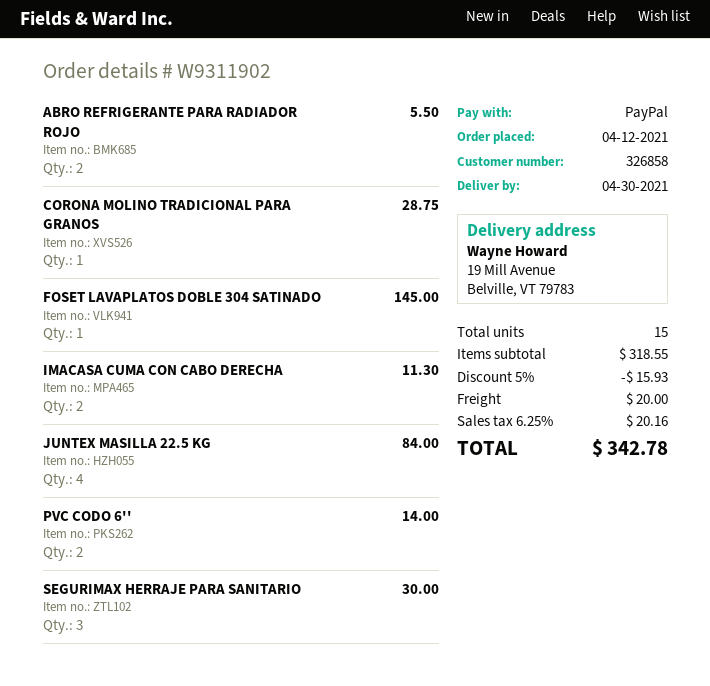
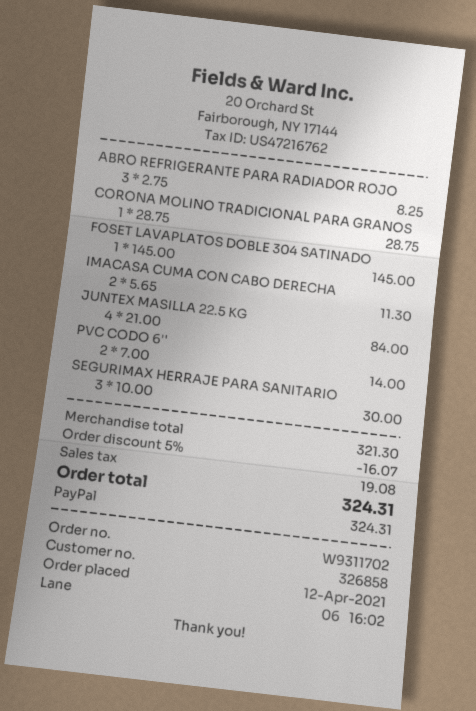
order number: W9311902 -> W9311702
ABRO REFRIGERANTE PARA RADIADOR ROJO: 2 for 5.50 -> 3 for 8.25
subtotal: 318.55 -> 321.30
discount: 5% = 15.93 -> 5% = 16.07
shipping: 20.00 -> none
tax: 20.16 -> 19.08
total: 342.78 -> 324.31

